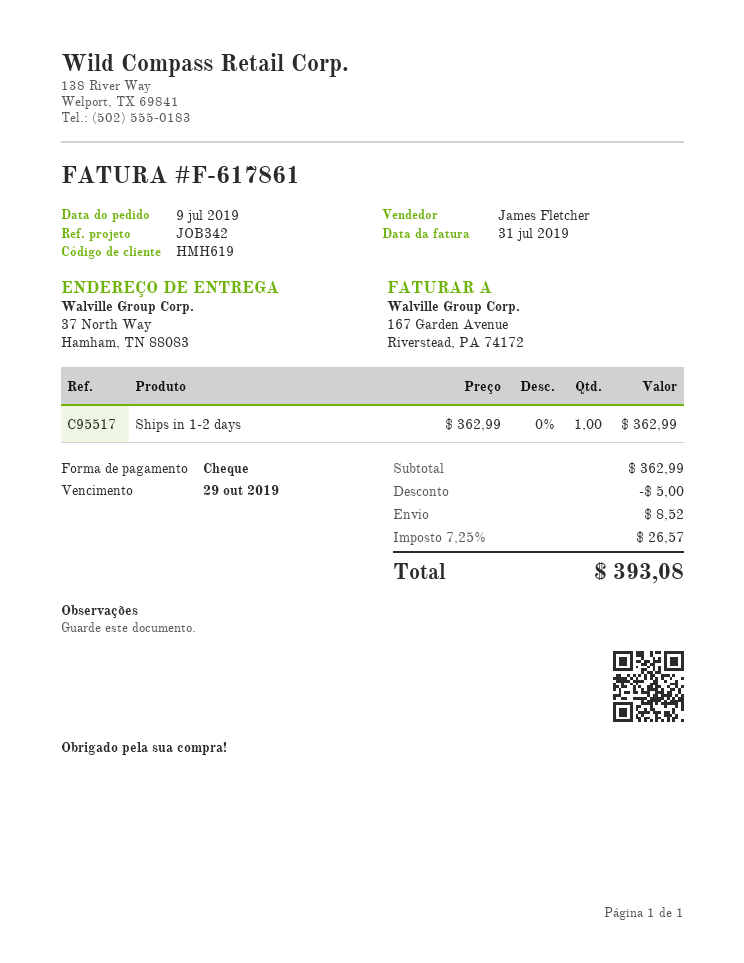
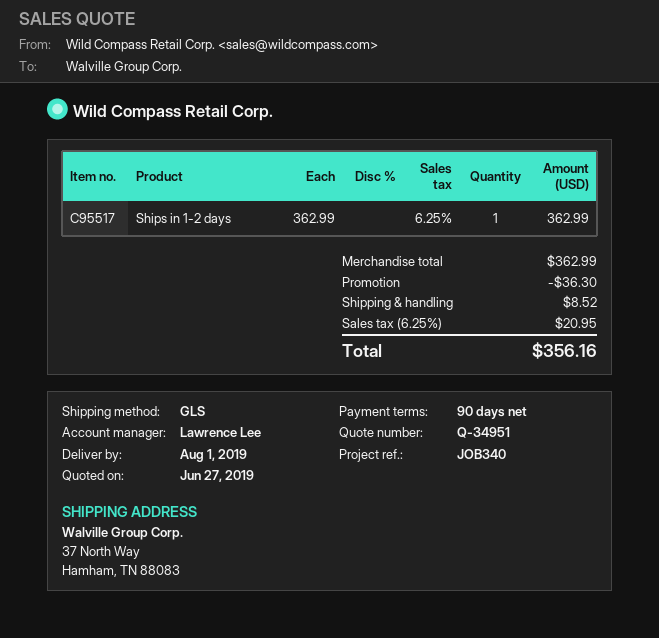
reference: JOB342 -> JOB340
sales rep: James Fletcher -> Lawrence Lee
discount: 5.00 -> 36.30
tax: 7.25% = 26.57 -> 6.25% = 20.95
total: 393.08 -> 356.16

